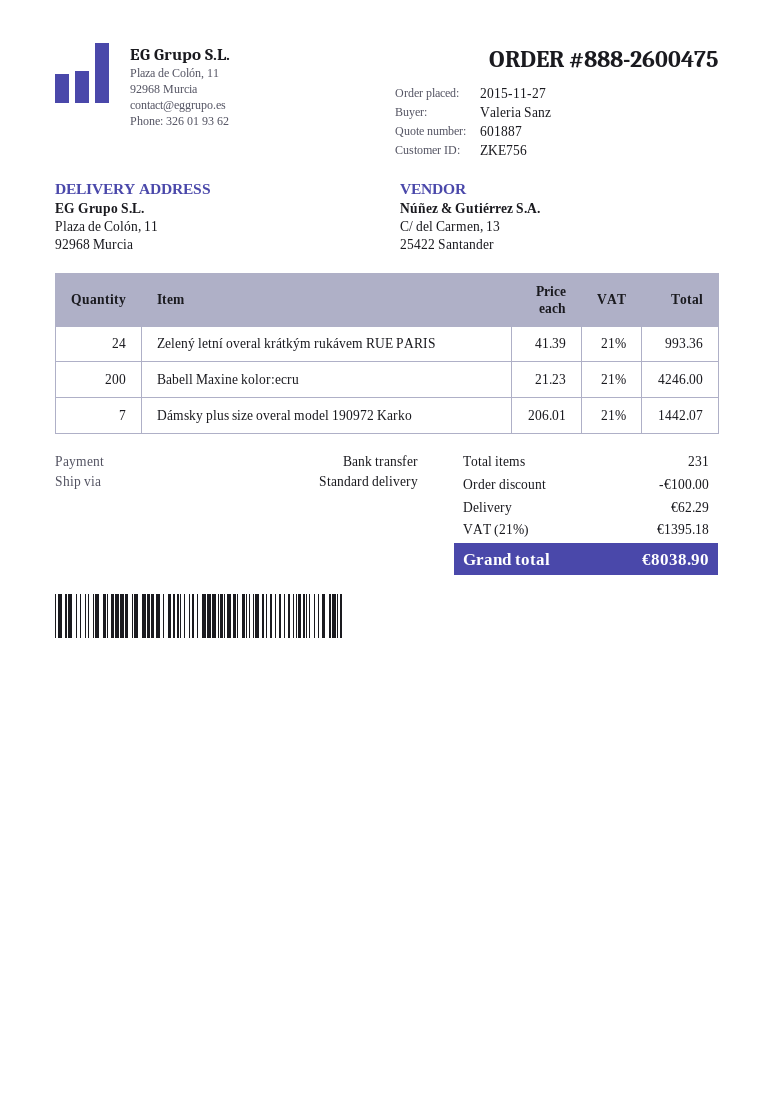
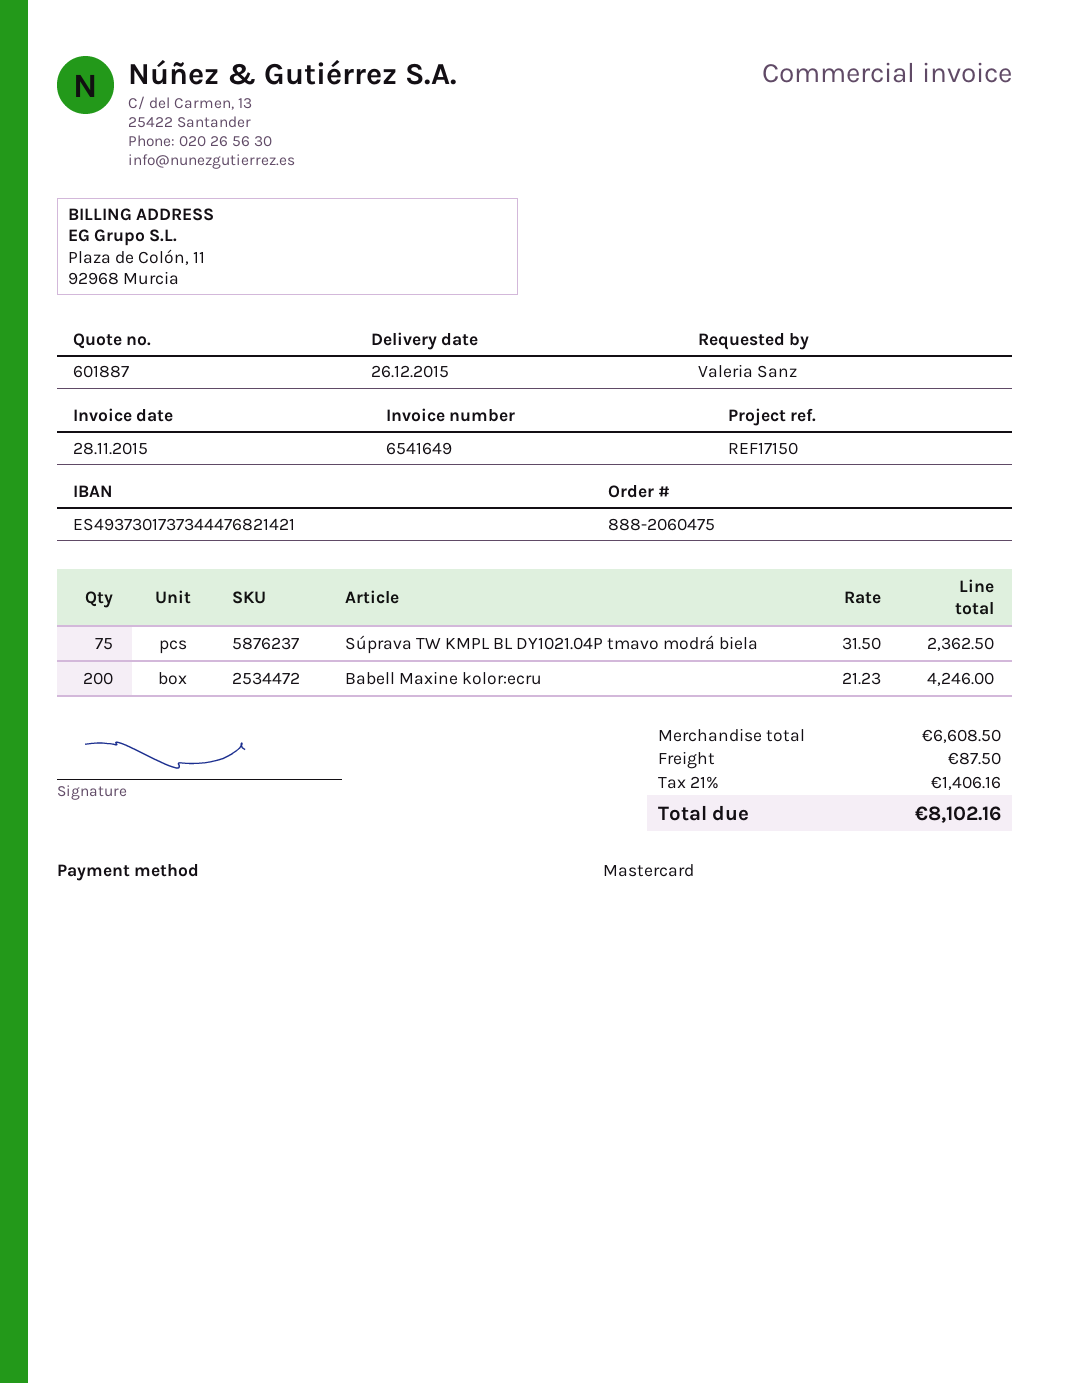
order number: 888-2600475 -> 888-2060475
payment method: bank transfer -> Mastercard
Zelený letní overal krátkým rukávem RUE PARIS: 24 x 41.39 = 993.36 -> none
Dámsky plus size overal model 190972 Karko: 7 x 206.01 = 1442.07 -> none
Súprava TW KMPL BL DY1021.04P tmavo modrá biela: none -> 75 x 31.50 = 2362.50
discount: 100.00 -> none
shipping: 62.29 -> 87.50
tax: 21% = 1395.18 -> 21% = 1406.16
total: 8038.90 -> 8102.16

